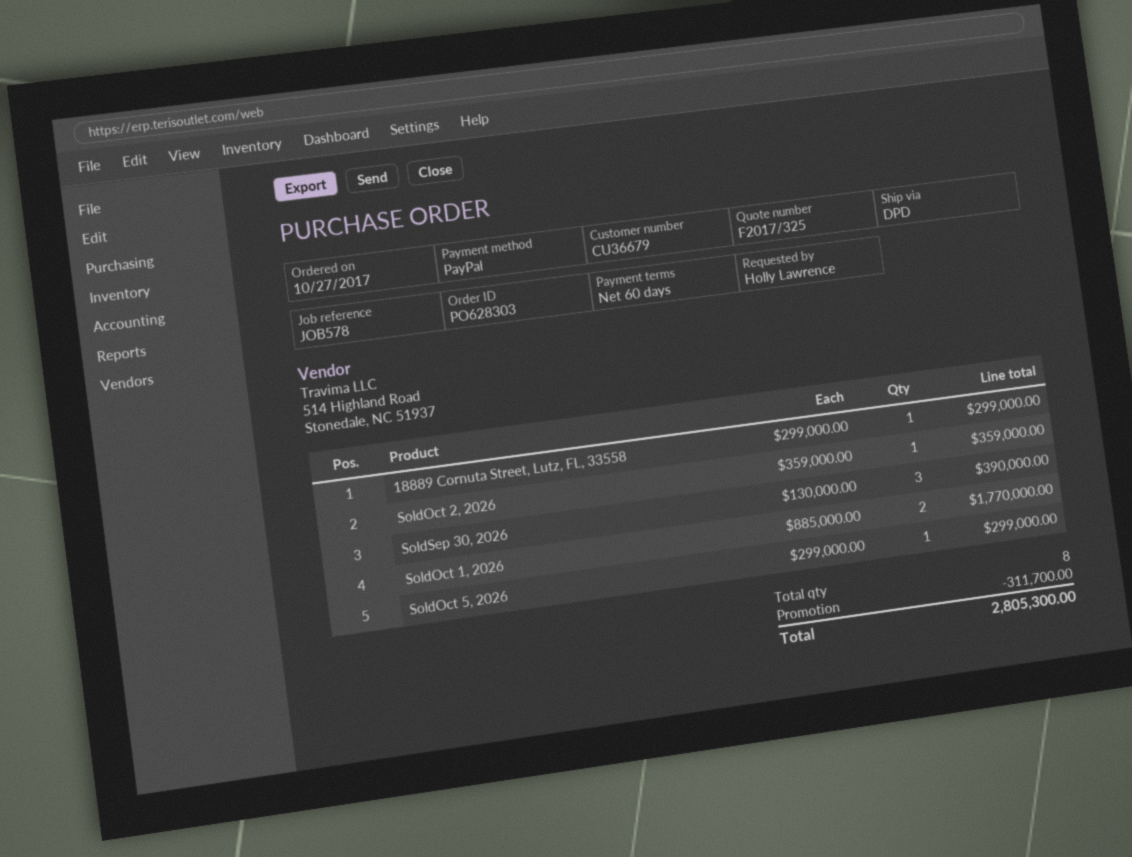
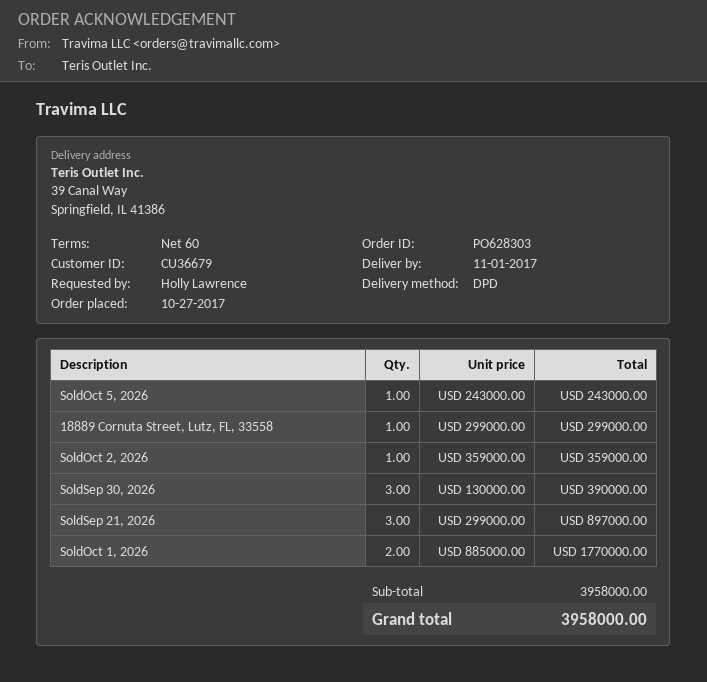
SoldOct 5, 2026: 1 x 299000.00 = 299000.00 -> 1 x 243000.00 = 243000.00
SoldSep 21, 2026: none -> 3 x 299000.00 = 897000.00
discount: 311700.00 -> none
total: 2805300.00 -> 3958000.00

